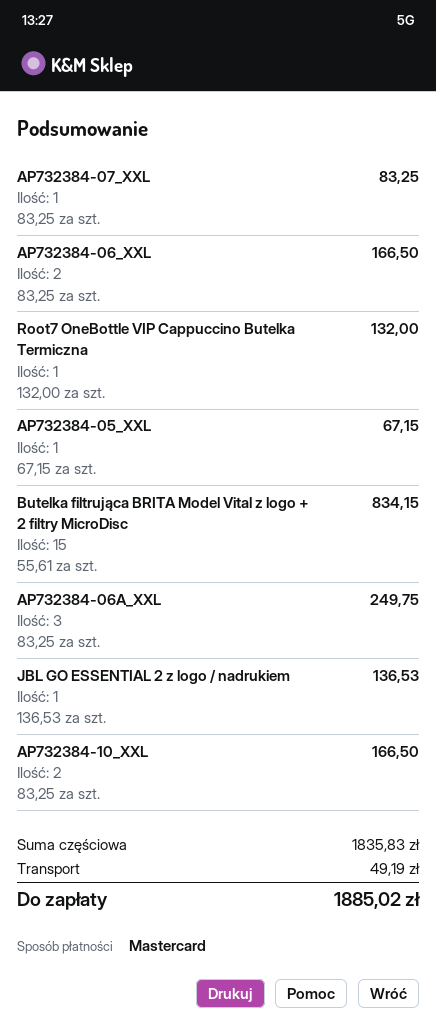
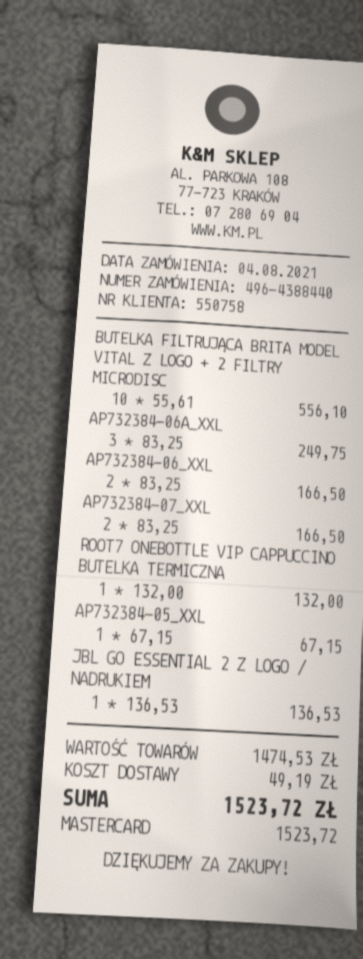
AP732384-07_XXL: 1 x 83.25 = 83.25 -> 2 x 83.25 = 166.50
Butelka filtrująca BRITA Model Vital z logo + 2 filtry MicroDisc: 15 x 55.61 = 834.15 -> 10 x 55.61 = 556.10
AP732384-10_XXL: 2 x 83.25 = 166.50 -> none
subtotal: 1835.83 -> 1474.53
total: 1885.02 -> 1523.72

